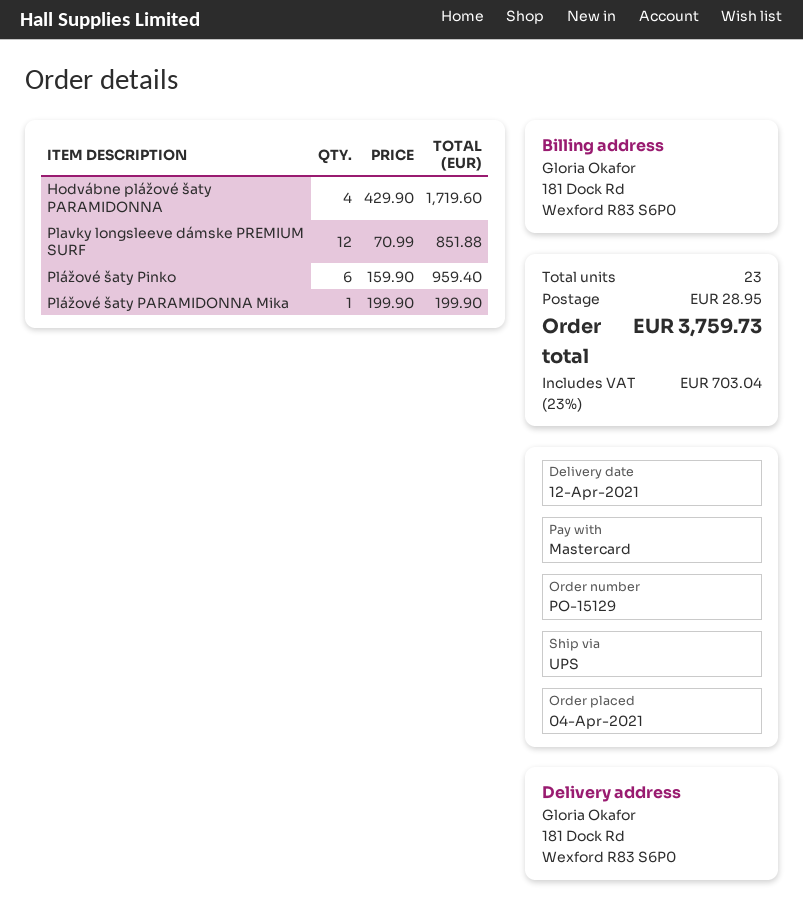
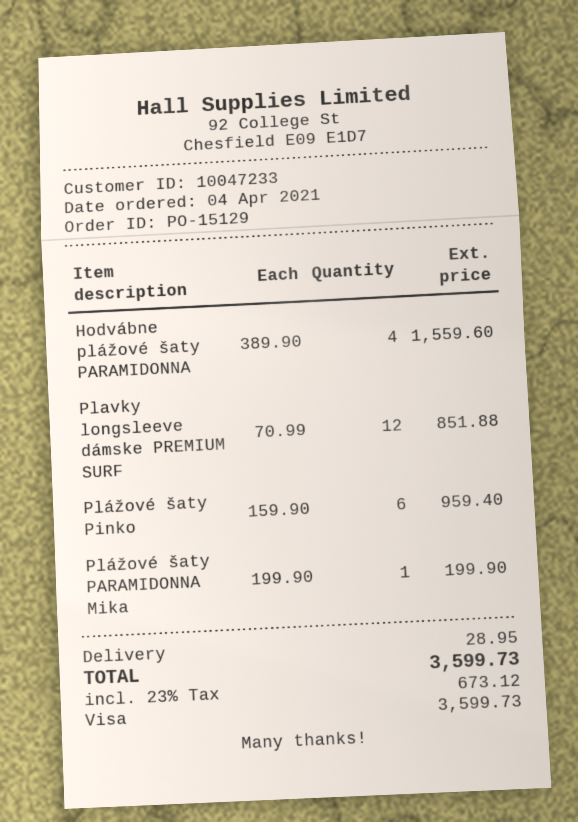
payment method: Mastercard -> Visa
Hodvábne plážové šaty PARAMIDONNA: 4 x 429.90 = 1719.60 -> 4 x 389.90 = 1559.60
tax: 23% = 703.04 -> 23% = 673.12
total: 3759.73 -> 3599.73

